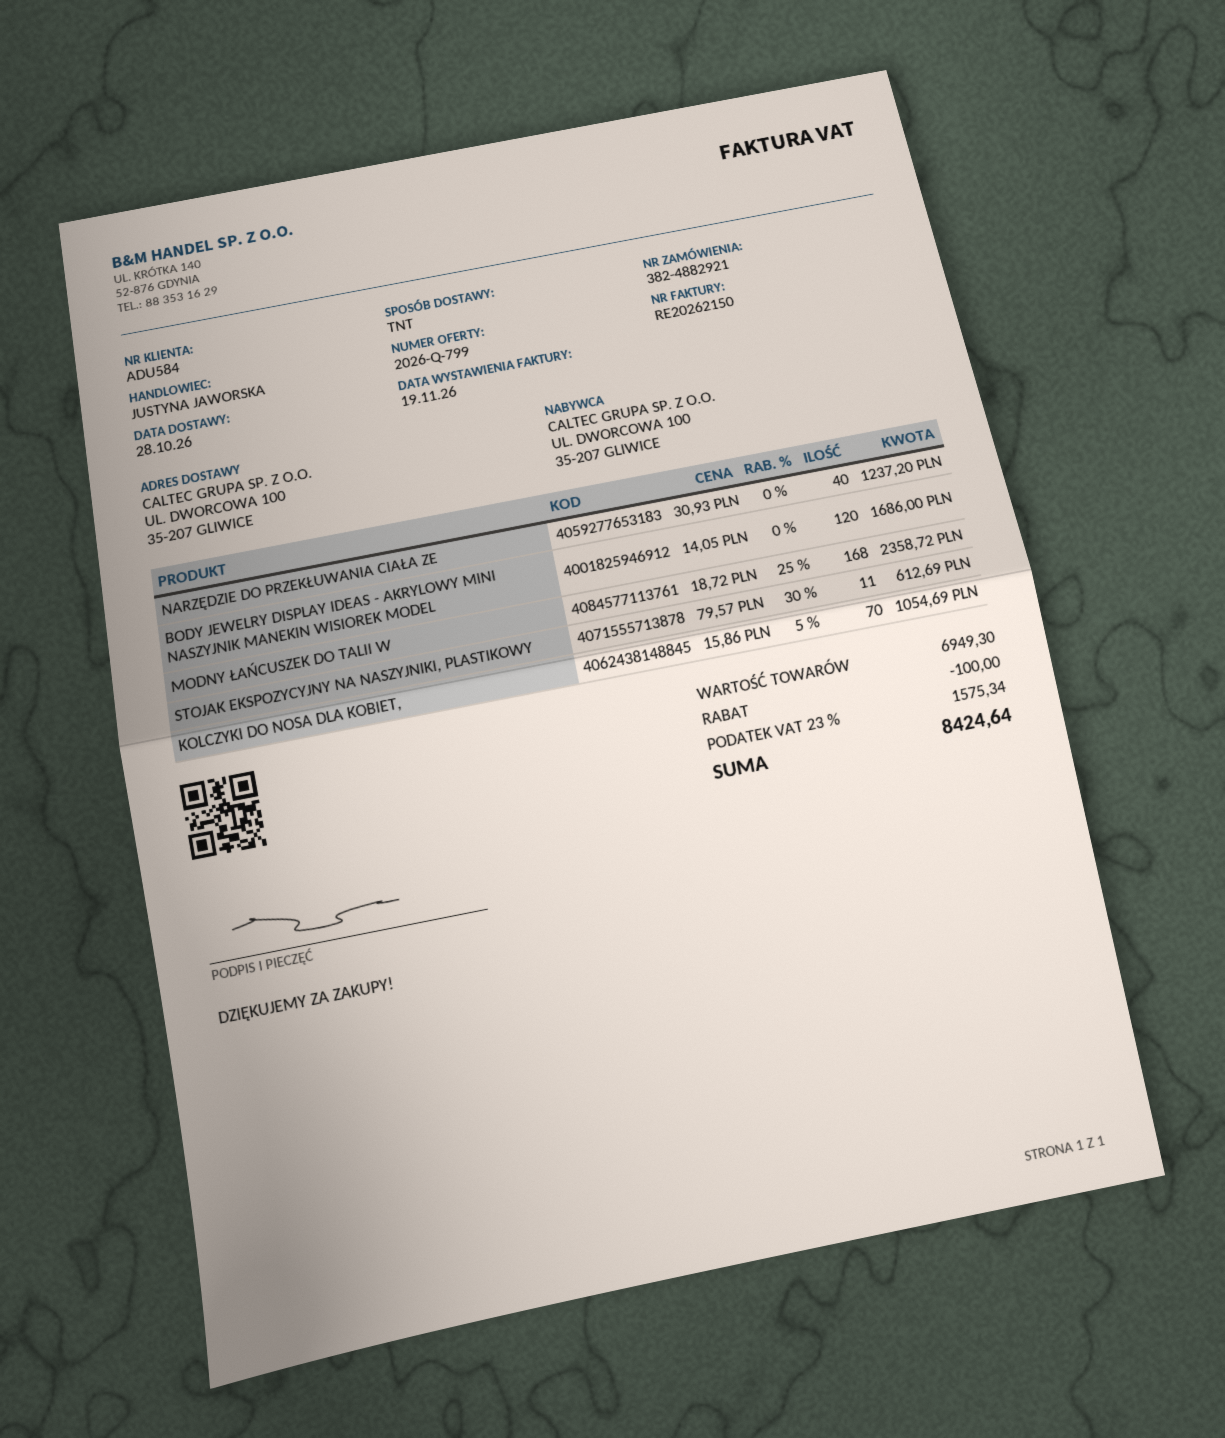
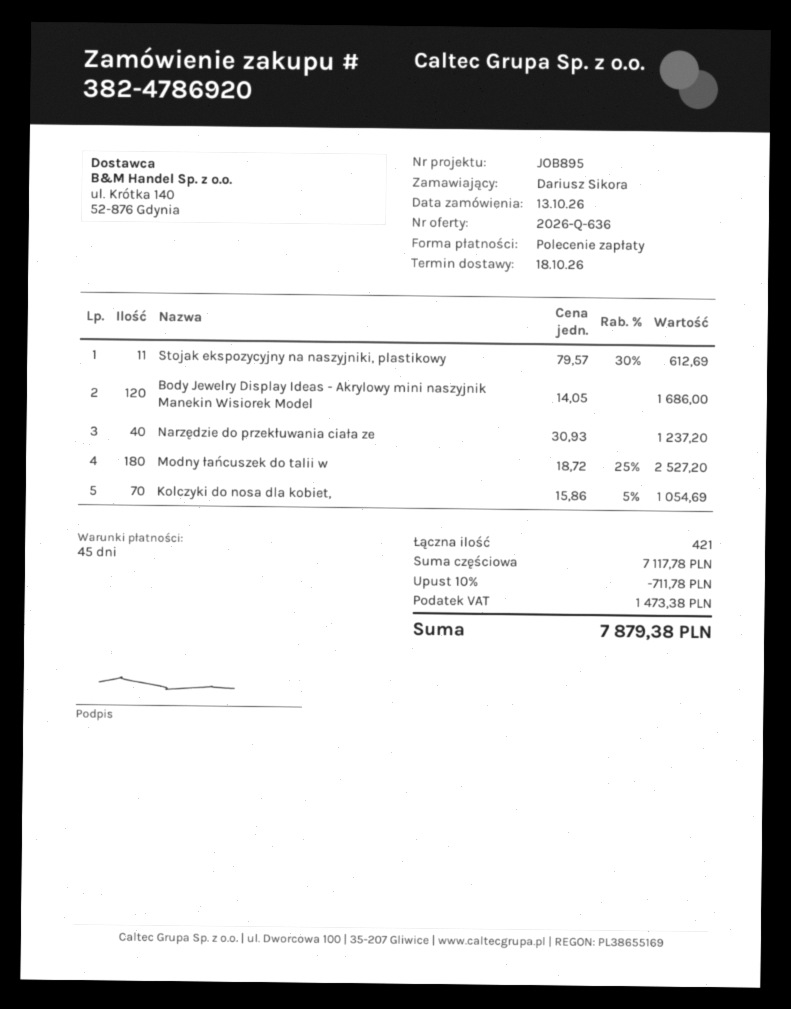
quote number: 2026-Q-799 -> 2026-Q-636
order number: 382-4882921 -> 382-4786920
delivery date: 2026-10-28 -> 2026-10-18
MODNY ŁAŃCUSZEK DO TALII W: 168 x 18.72 - 25% = 2358.72 -> 180 x 18.72 - 25% = 2527.20
subtotal: 6949.30 -> 7117.78
discount: 100.00 -> 711.78
tax: 1575.34 -> 1473.38
total: 8424.64 -> 7879.38

